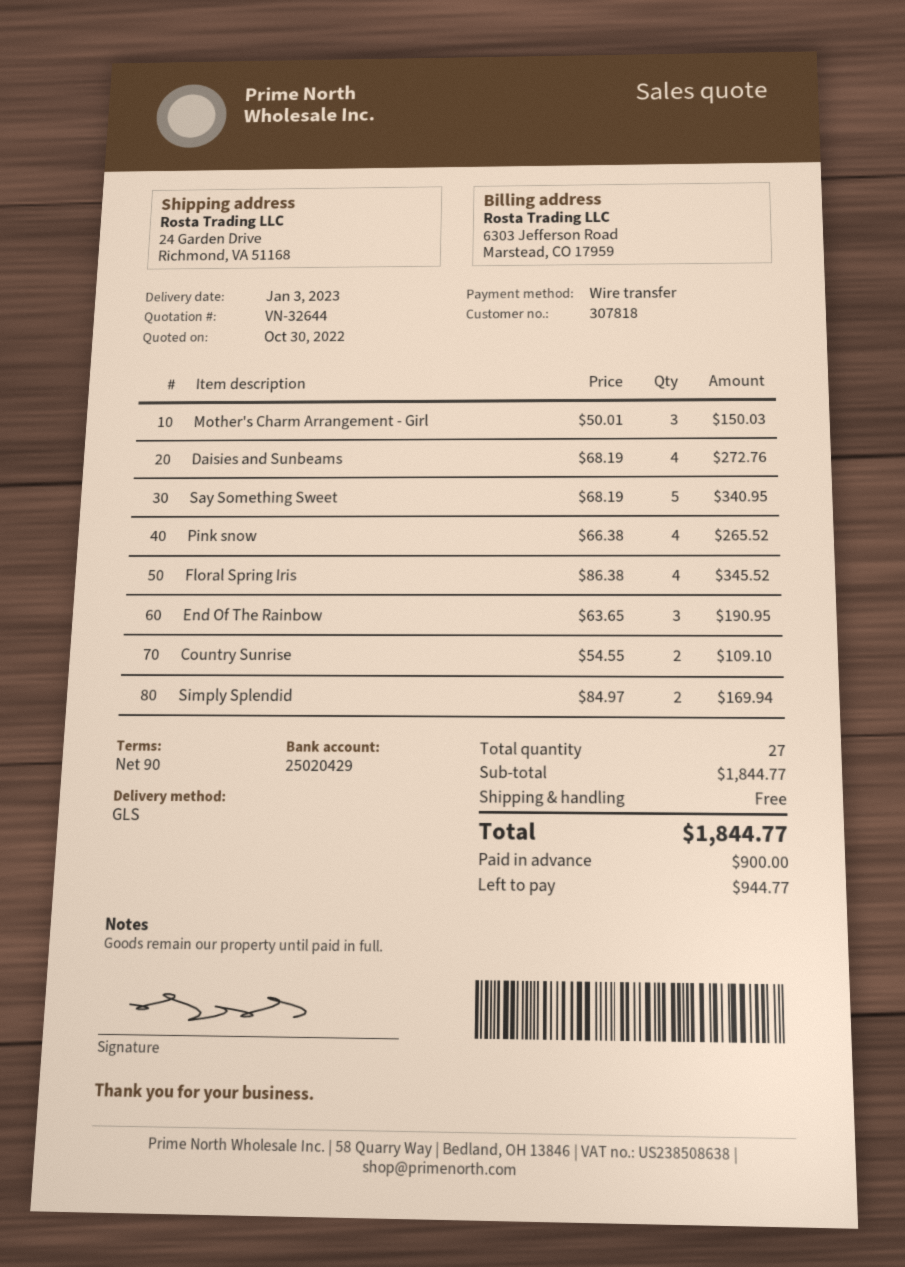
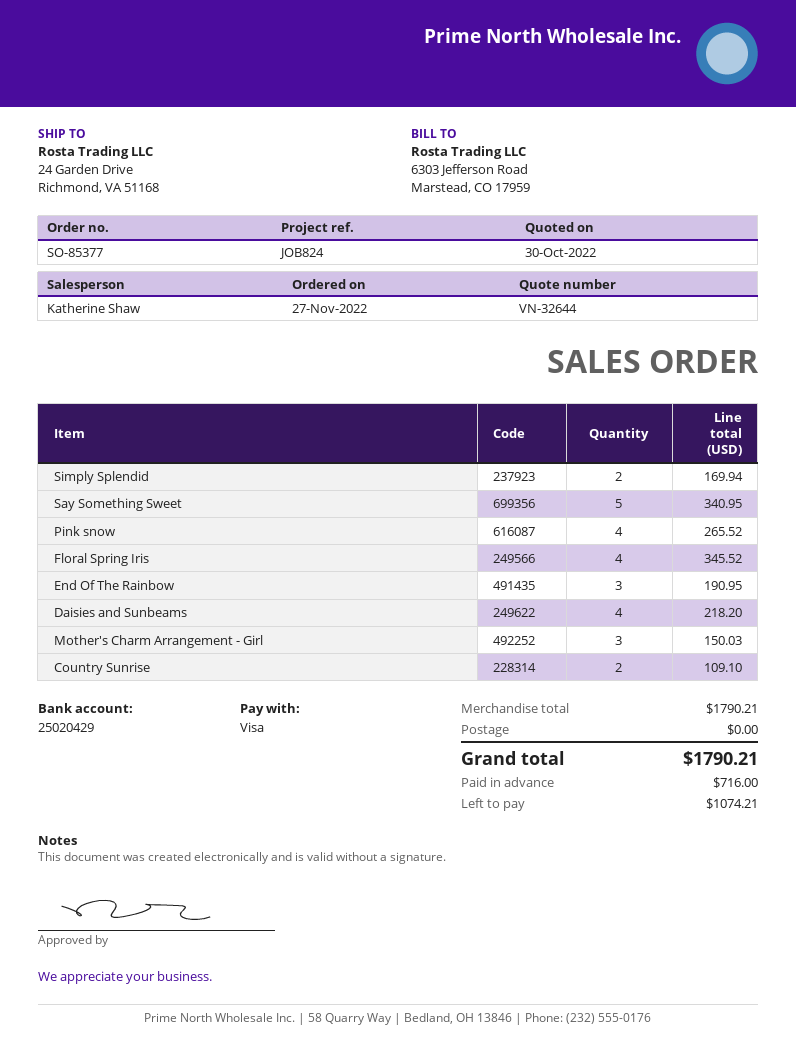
payment method: bank transfer -> Visa
Daisies and Sunbeams: 4 for 272.76 -> 4 for 218.20
subtotal: 1844.77 -> 1790.21
total: 1844.77 -> 1790.21
deposit: 900.00 -> 716.00
balance: 944.77 -> 1074.21

